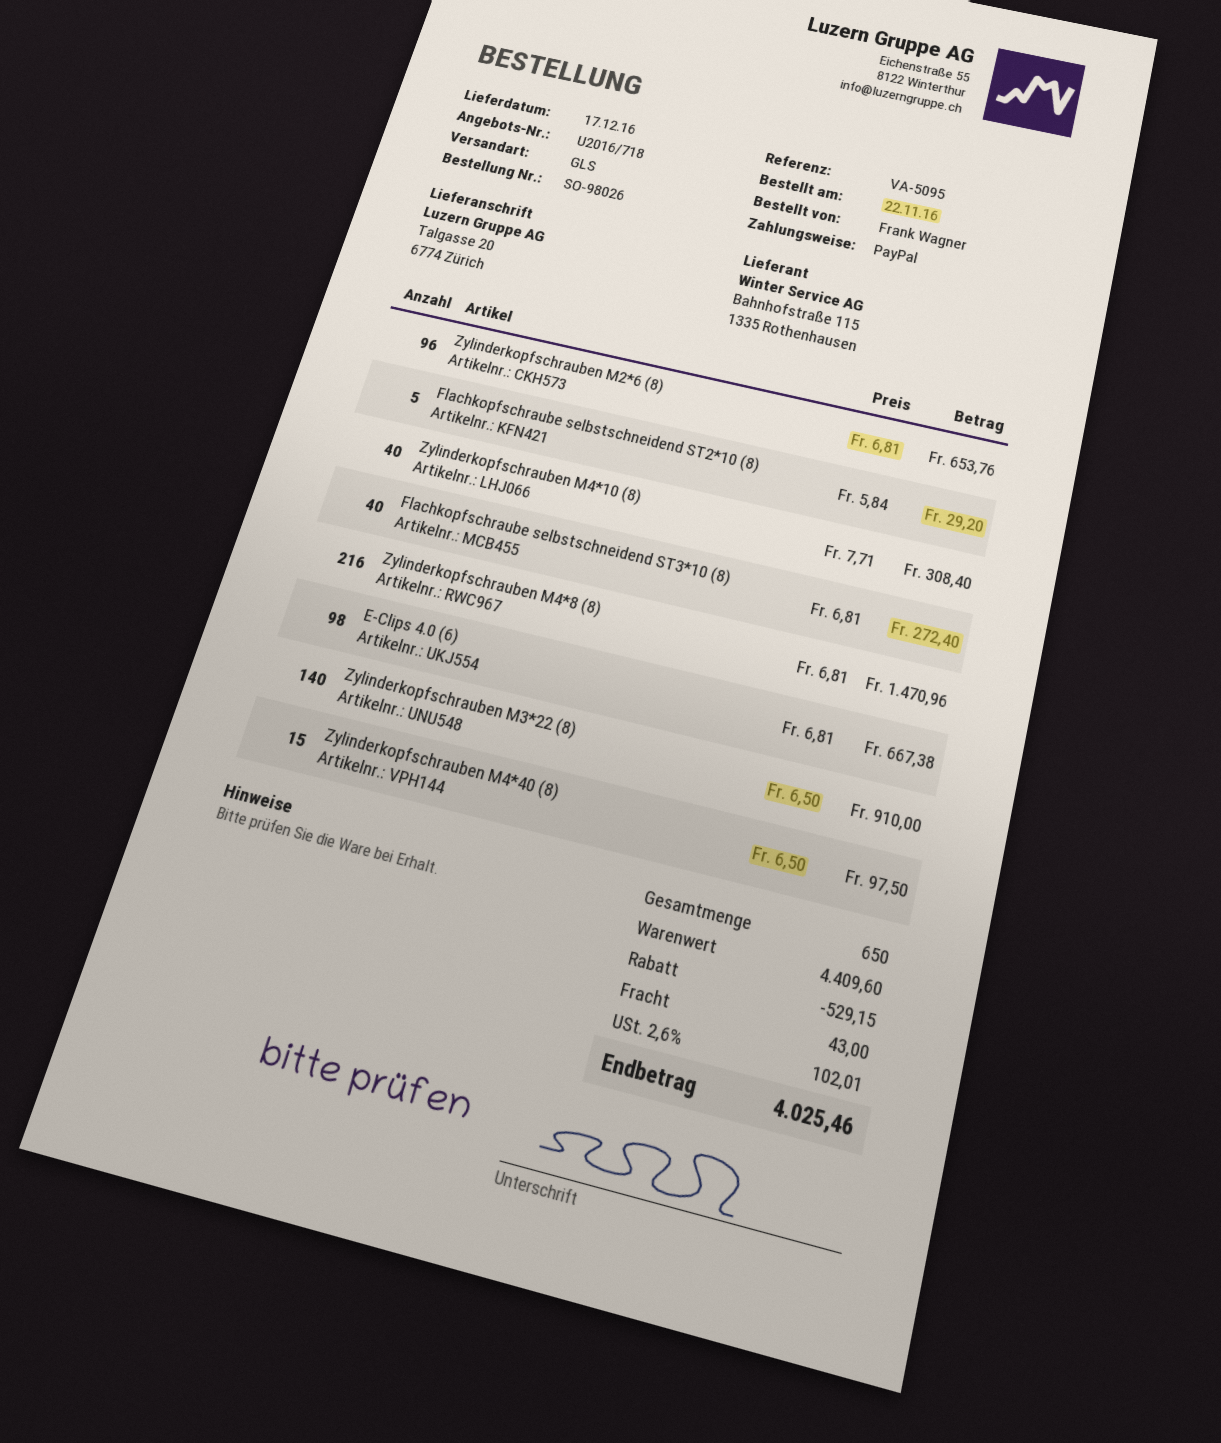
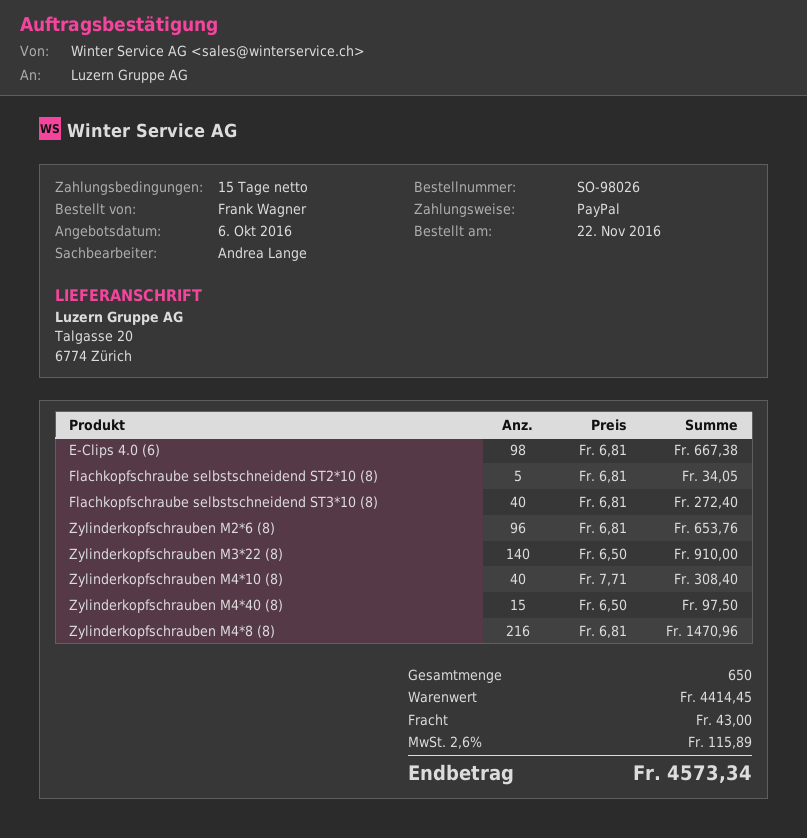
Flachkopfschraube selbstschneidend ST2*10 (8): 5 x 5.84 = 29.20 -> 5 x 6.81 = 34.05
subtotal: 4409.60 -> 4414.45
discount: 529.15 -> none
tax: 2.6% = 102.01 -> 2.6% = 115.89
total: 4025.46 -> 4573.34

